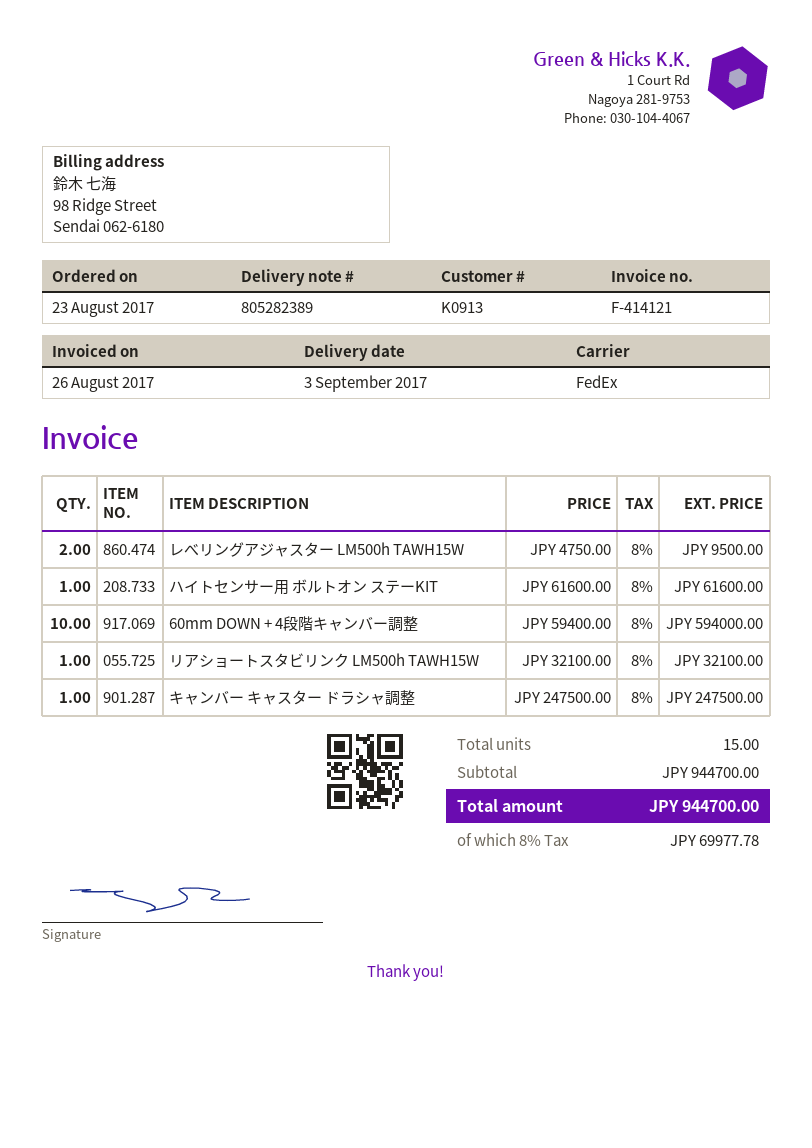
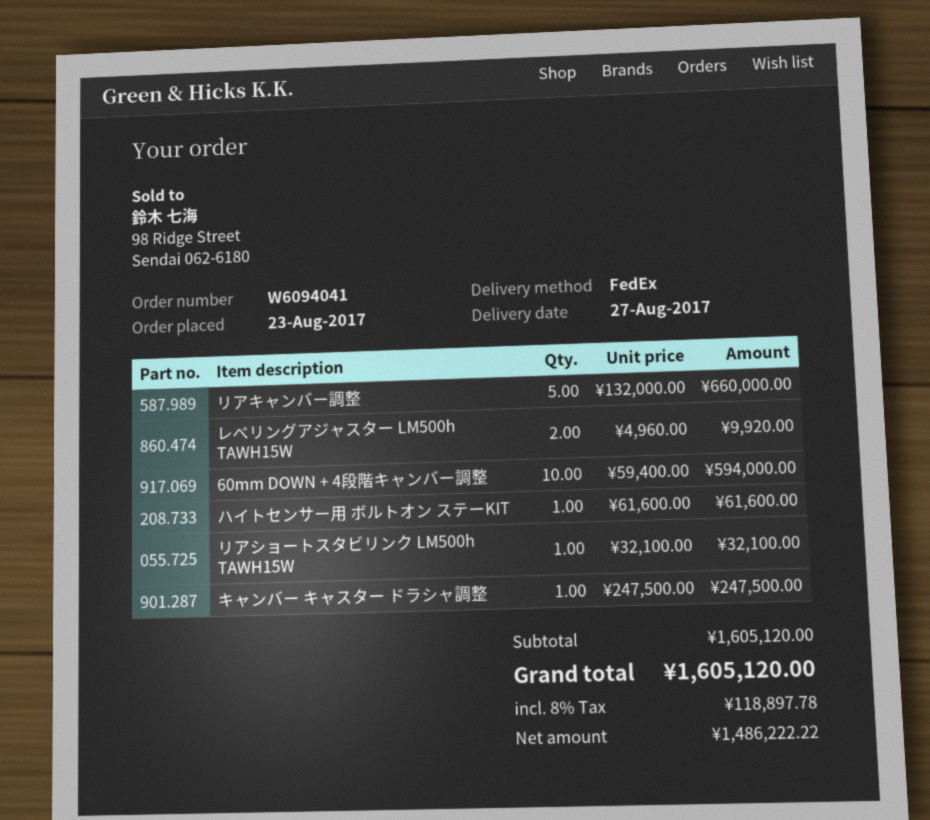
delivery date: 2017-09-03 -> 2017-08-27
レべリングアジャスター LM500h TAWH15W: 2 x 4750.00 = 9500.00 -> 2 x 4960.00 = 9920.00
リアキャンバー調整: none -> 5 x 132000.00 = 660000.00
subtotal: 944700.00 -> 1605120.00
tax: 8% = 69977.78 -> 8% = 118897.78
total: 944700.00 -> 1605120.00

